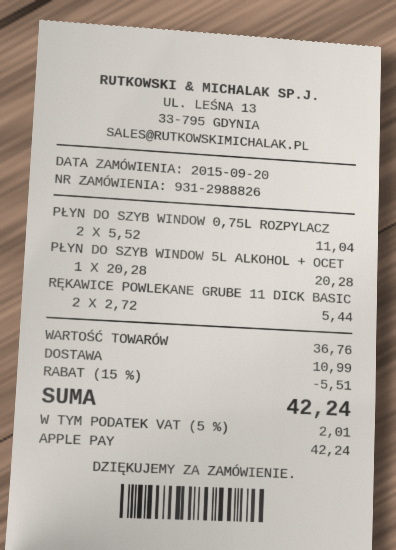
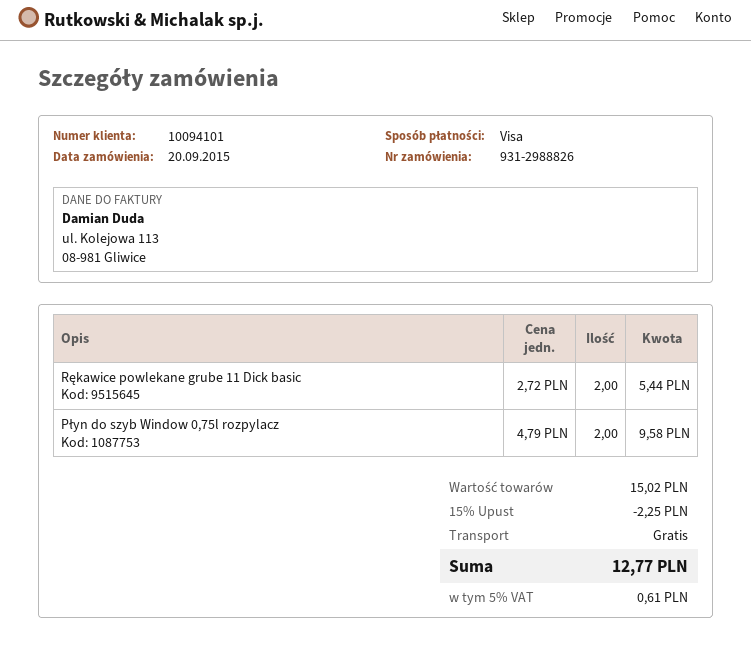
payment method: Apple Pay -> Visa
PŁYN DO SZYB WINDOW 0,75L ROZPYLACZ: 2 x 5.52 = 11.04 -> 2 x 4.79 = 9.58
PŁYN DO SZYB WINDOW 5L ALKOHOL + OCET: 1 x 20.28 = 20.28 -> none
subtotal: 36.76 -> 15.02
discount: 15% = 5.51 -> 15% = 2.25
shipping: 10.99 -> 0.00
tax: 5% = 2.01 -> 5% = 0.61
total: 42.24 -> 12.77

